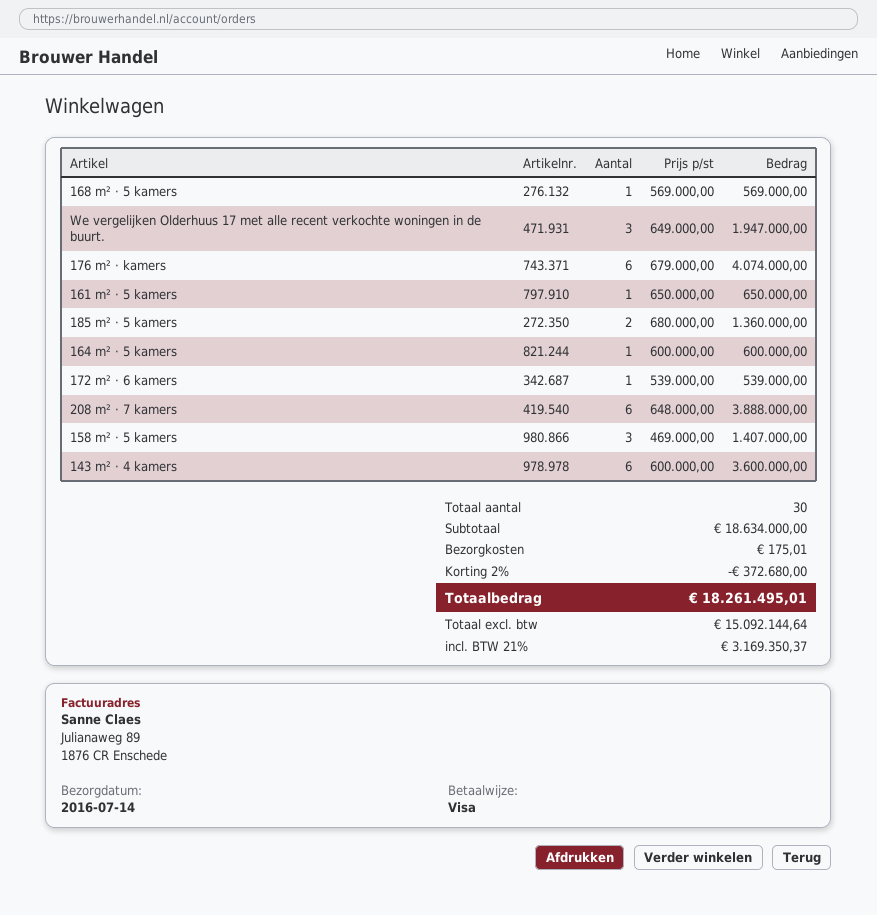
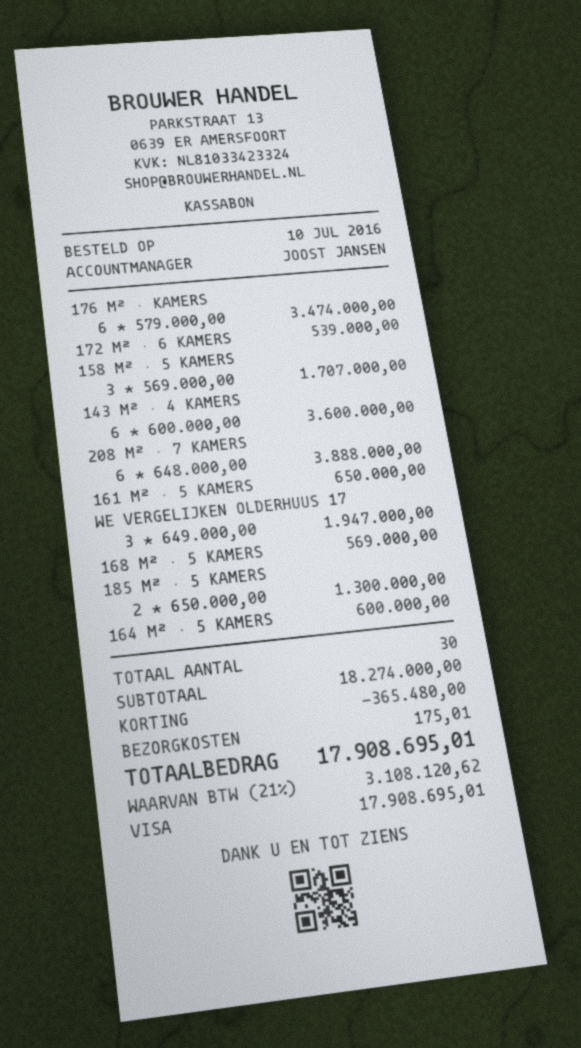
176 m² · kamers: 6 x 679000.00 = 4074000.00 -> 6 x 579000.00 = 3474000.00
185 m² · 5 kamers: 2 x 680000.00 = 1360000.00 -> 2 x 650000.00 = 1300000.00
158 m² · 5 kamers: 3 x 469000.00 = 1407000.00 -> 3 x 569000.00 = 1707000.00
subtotal: 18634000.00 -> 18274000.00
discount: 372680.00 -> 365480.00
tax: 21% = 3169350.37 -> 21% = 3108120.62
total: 18261495.01 -> 17908695.01

